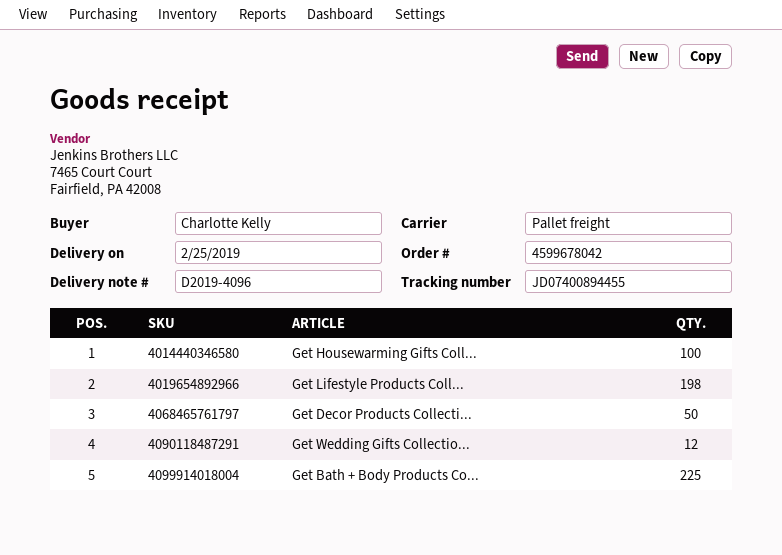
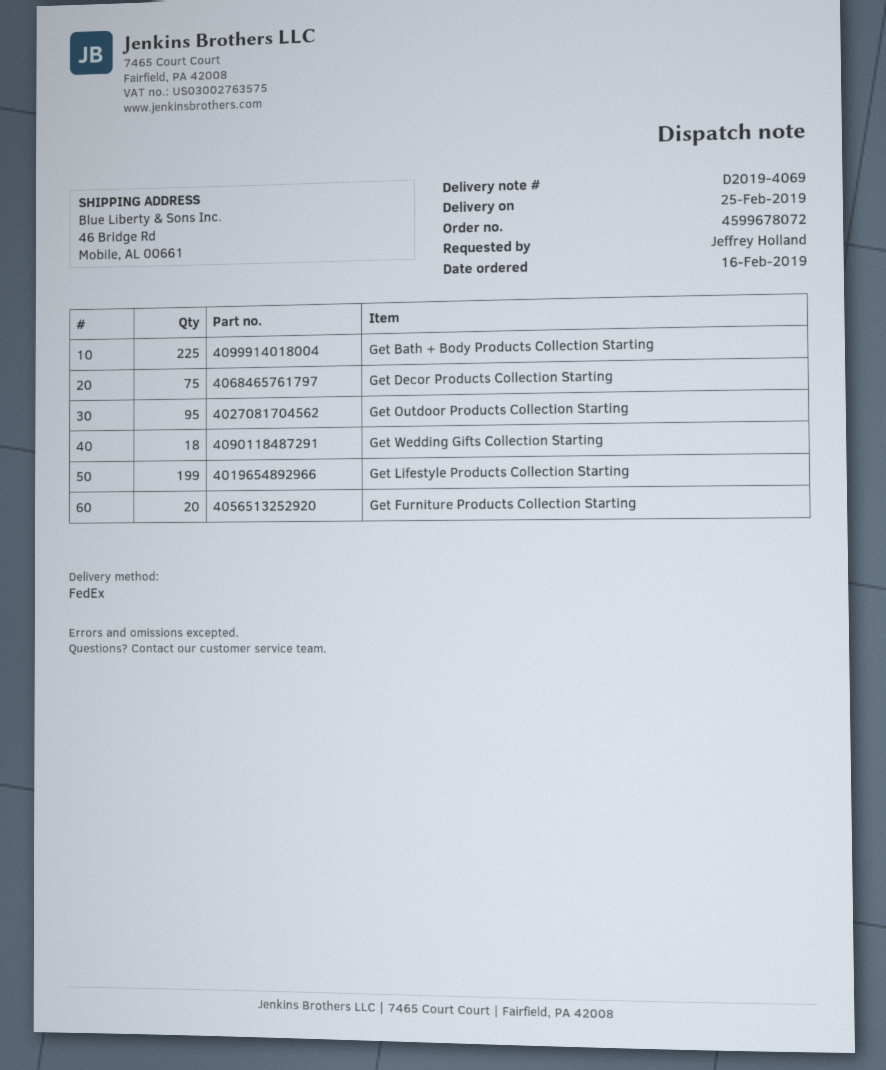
order number: 4599678042 -> 4599678072
delivery note number: D2019-4096 -> D2019-4069
ordered by: Charlotte Kelly -> Jeffrey Holland
shipping method: pallet freight -> FedEx
Get Housewarming Gifts Coll...: 100 -> none
Get Lifestyle Products Coll...: 198 -> 199
Get Decor Products Collecti...: 50 -> 75
Get Wedding Gifts Collectio...: 12 -> 18
Get Outdoor Products Collection Starting: none -> 95
Get Furniture Products Collection Starting: none -> 20

